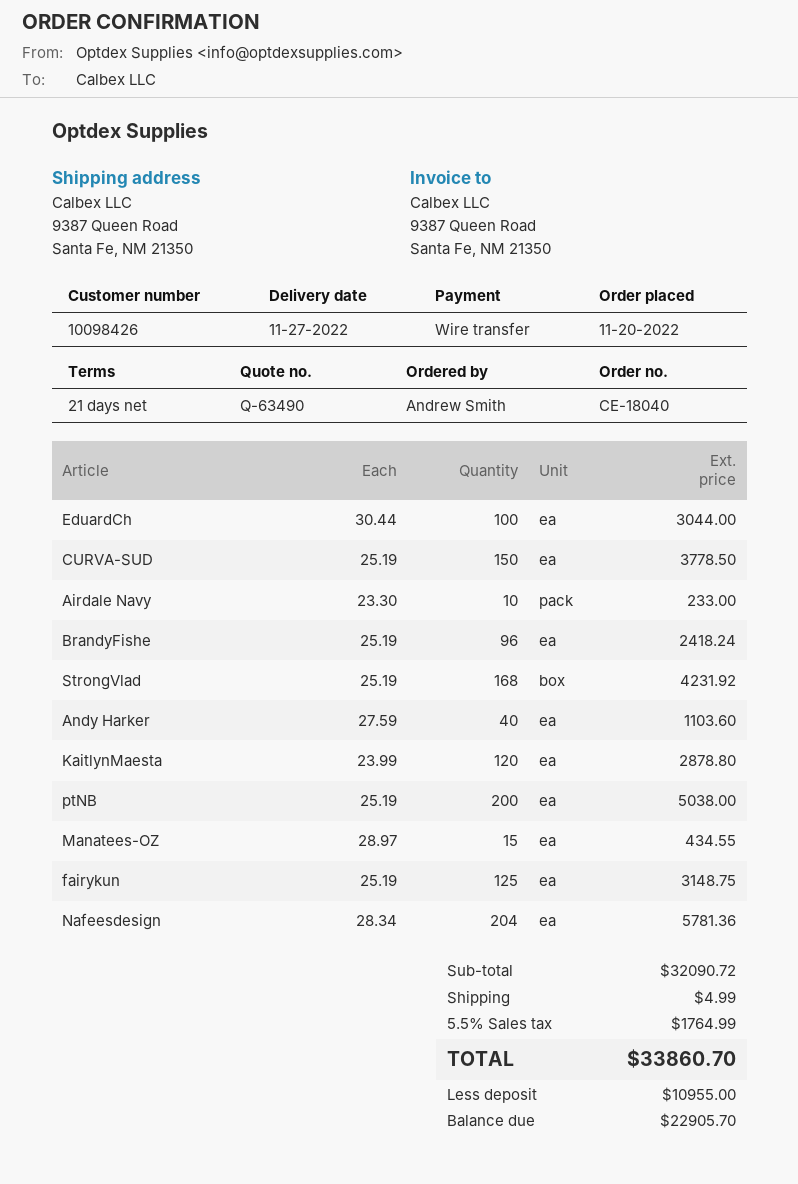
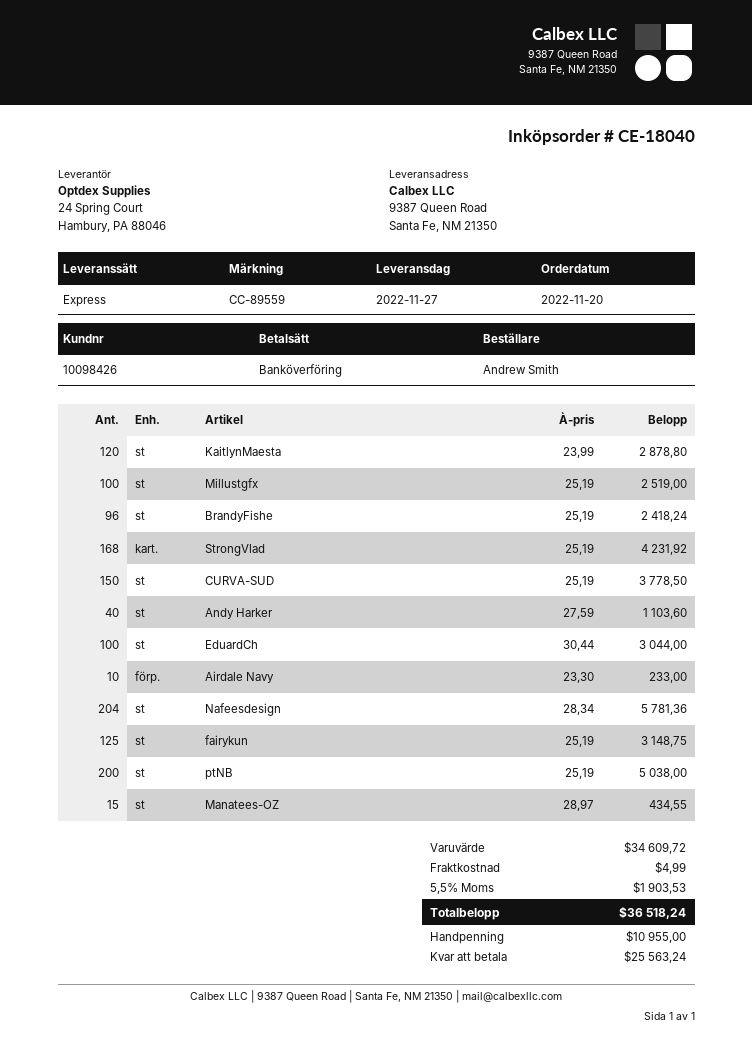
Millustgfx: none -> 100 x 25.19 = 2519.00
subtotal: 32090.72 -> 34609.72
tax: 5.5% = 1764.99 -> 5.5% = 1903.53
total: 33860.70 -> 36518.24
balance: 22905.70 -> 25563.24

